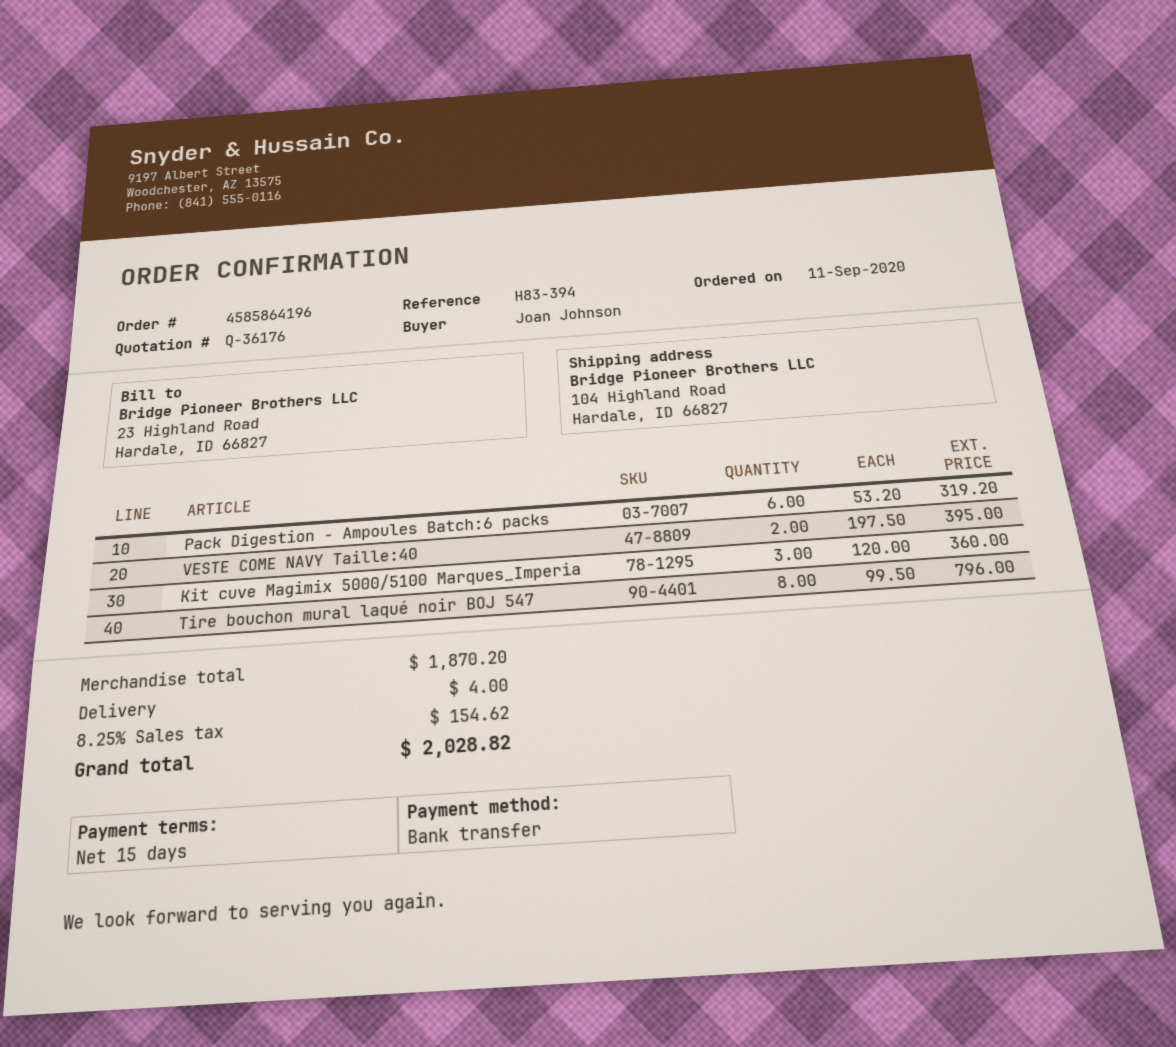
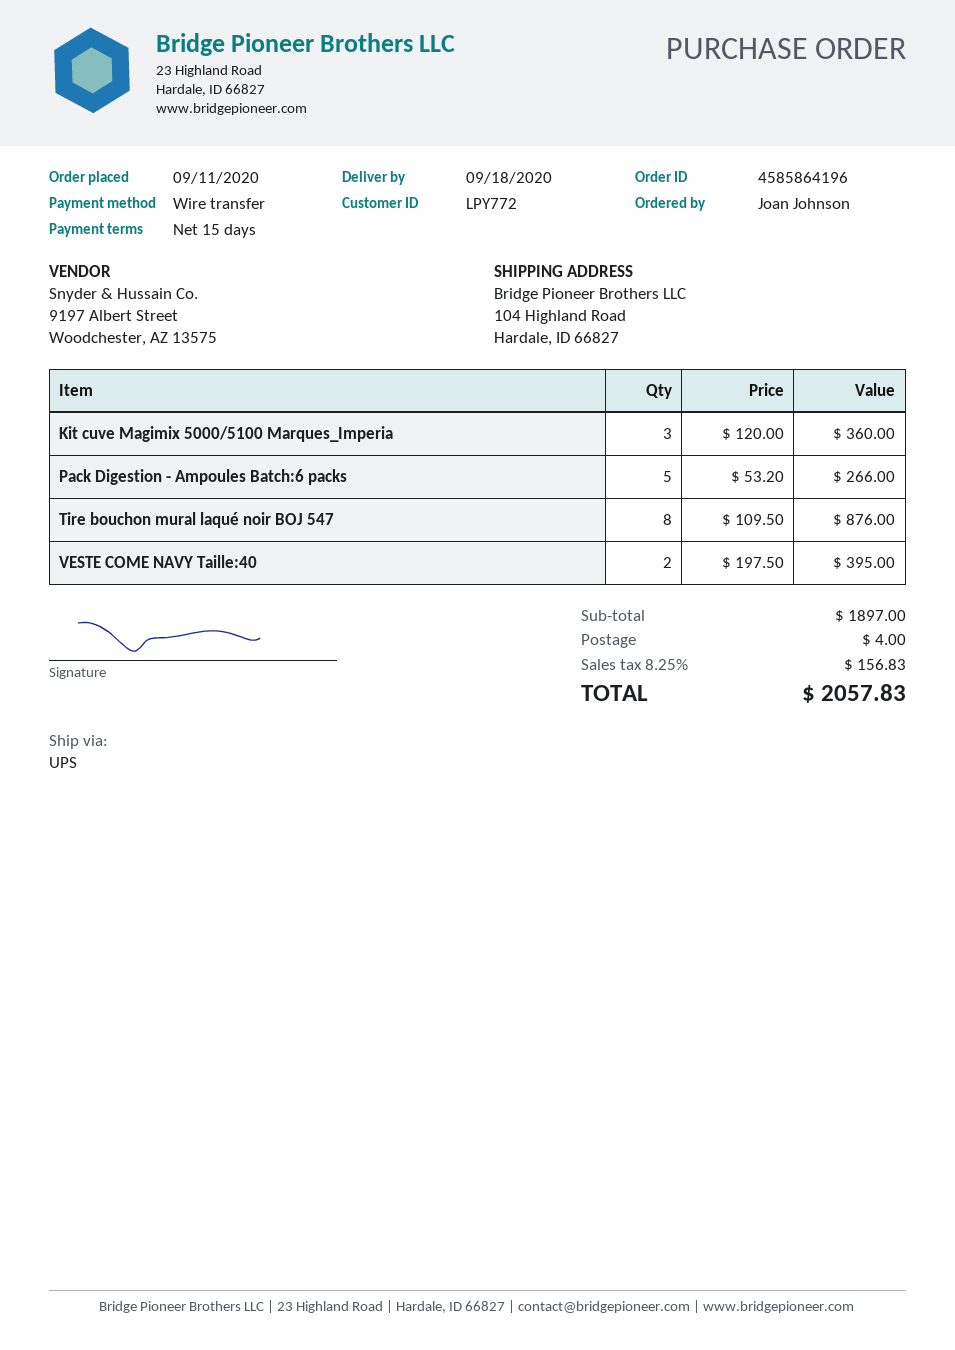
Pack Digestion - Ampoules Batch:6 packs: 6 x 53.20 = 319.20 -> 5 x 53.20 = 266.00
Tire bouchon mural laqué noir BOJ 547: 8 x 99.50 = 796.00 -> 8 x 109.50 = 876.00
subtotal: 1870.20 -> 1897.00
tax: 8.25% = 154.62 -> 8.25% = 156.83
total: 2028.82 -> 2057.83

